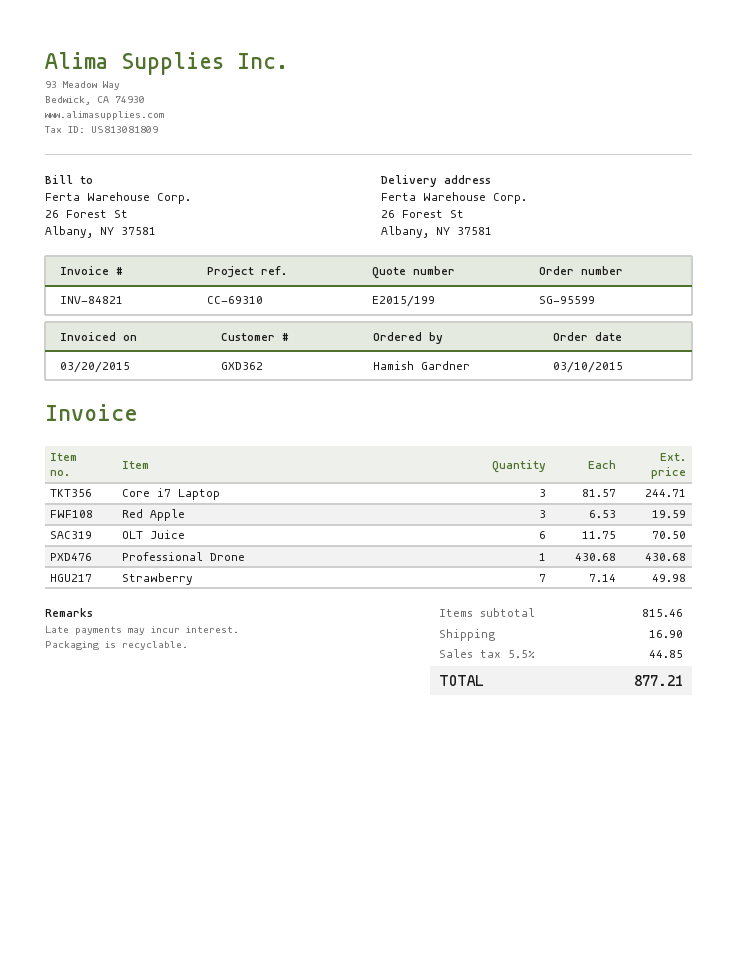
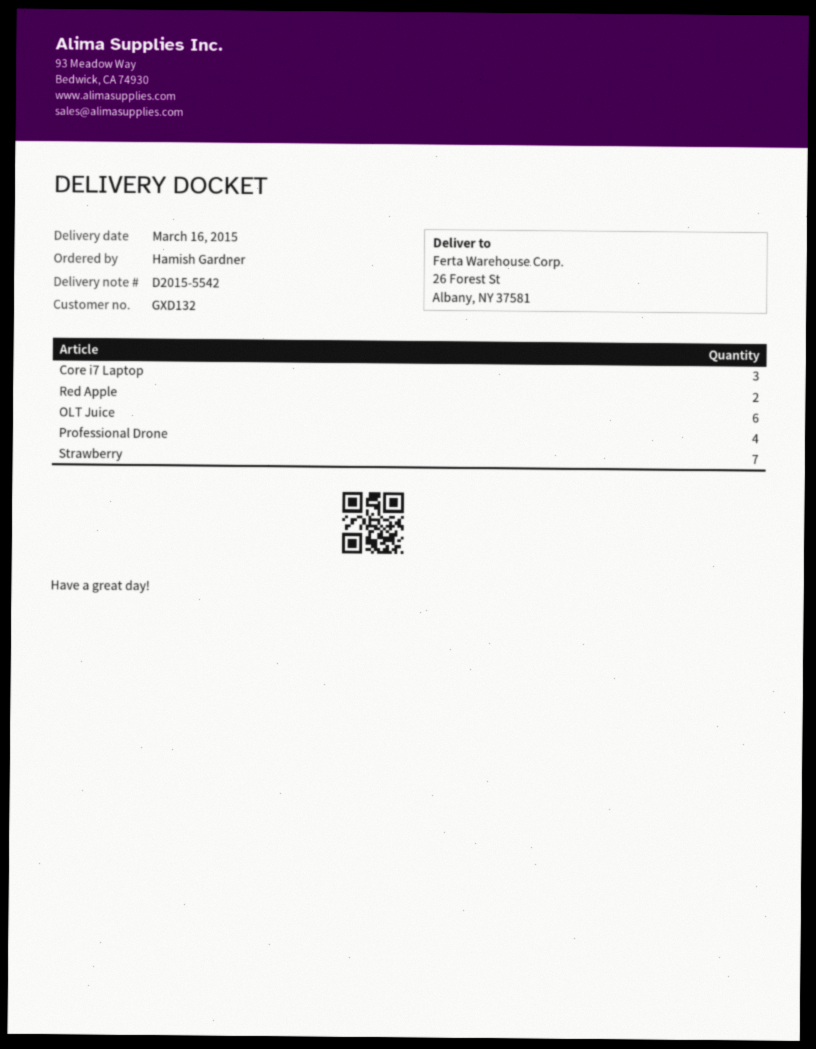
customer number: GXD362 -> GXD132
Red Apple: 3 -> 2
Professional Drone: 1 -> 4

